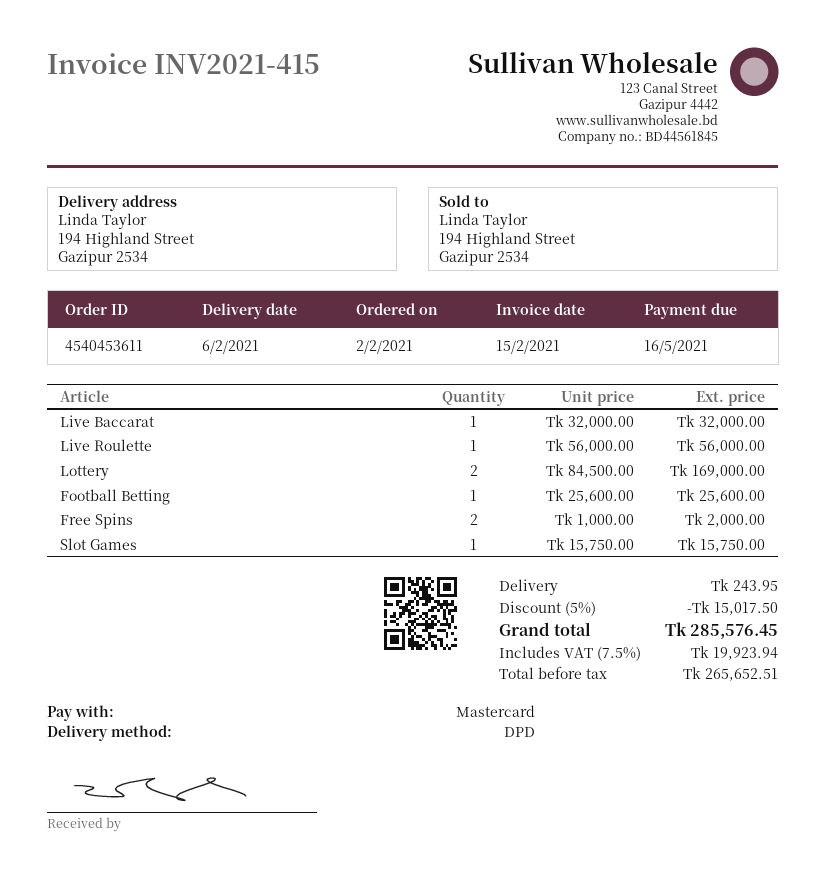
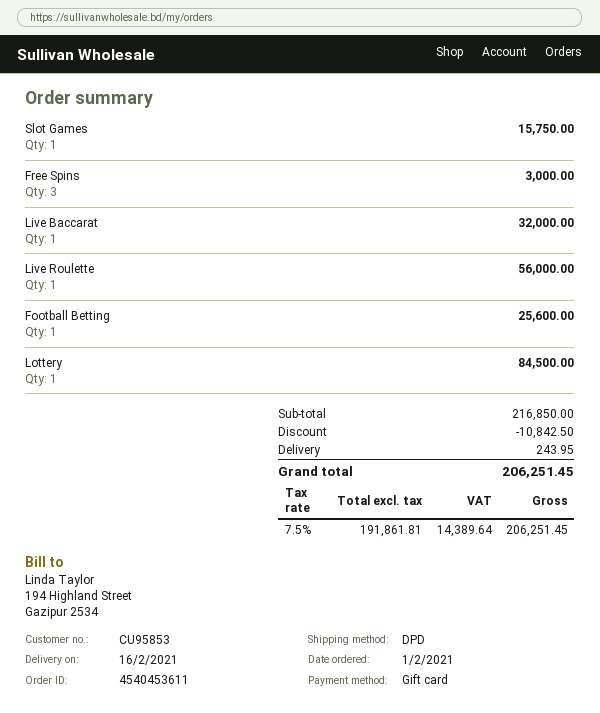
order date: 2021-02-02 -> 2021-02-01
delivery date: 2021-02-06 -> 2021-02-16
payment method: Mastercard -> gift card
Lottery: 2 for 169000.00 -> 1 for 84500.00
Free Spins: 2 for 2000.00 -> 3 for 3000.00
discount: 15017.50 -> 10842.50
net: 265652.51 -> 191861.81
tax: 7.5% = 19923.94 -> 7.5% = 14389.64
total: 285576.45 -> 206251.45

